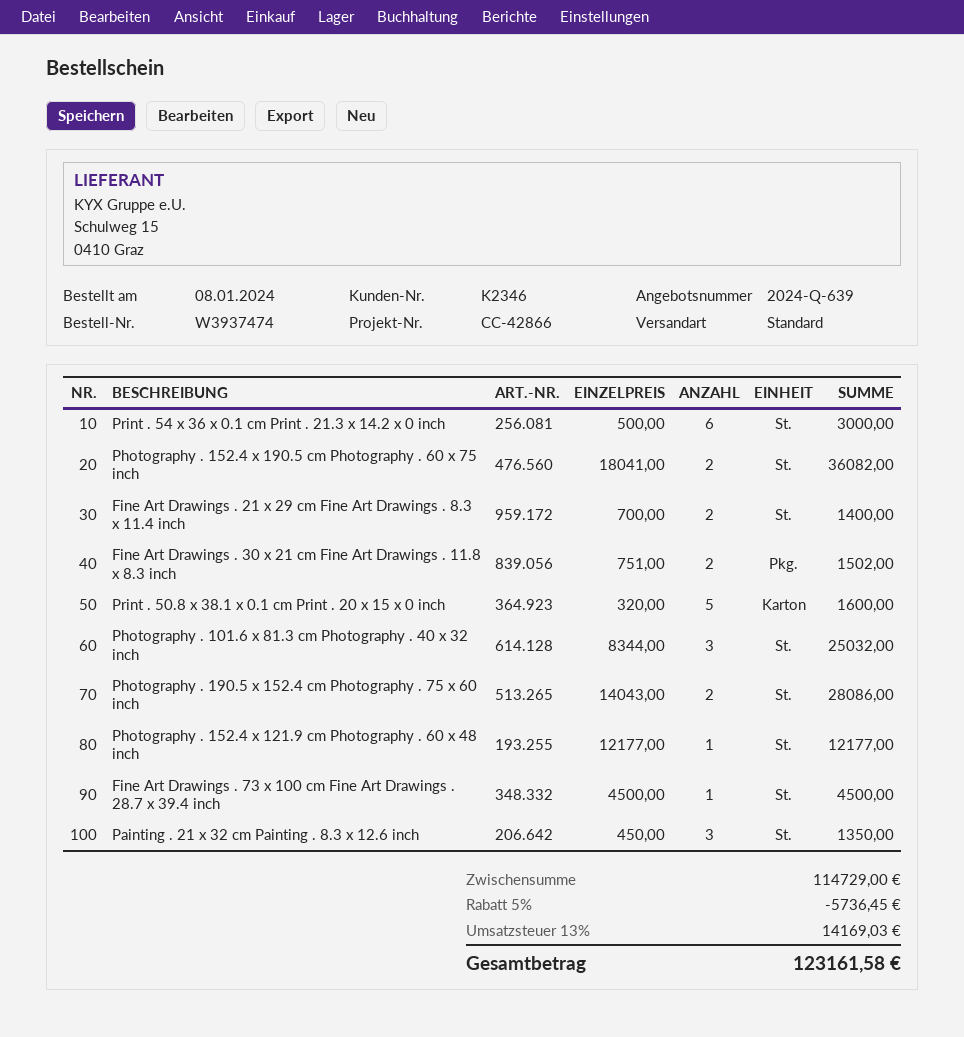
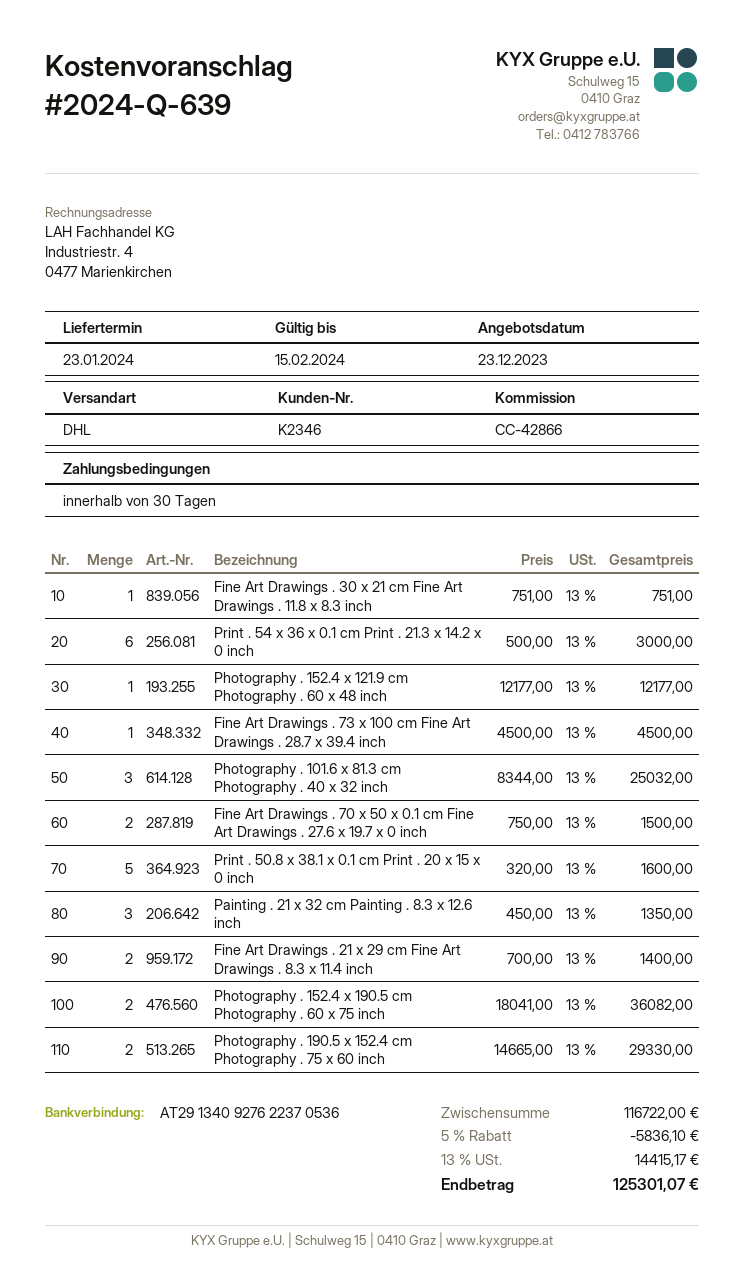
shipping method: standard -> DHL
Fine Art Drawings . 30 x 21 cm Fine Art Drawings . 11.8 x 8.3 inch: 2 x 751.00 = 1502.00 -> 1 x 751.00 = 751.00
Photography . 190.5 x 152.4 cm Photography . 75 x 60 inch: 2 x 14043.00 = 28086.00 -> 2 x 14665.00 = 29330.00
Fine Art Drawings . 70 x 50 x 0.1 cm Fine Art Drawings . 27.6 x 19.7 x 0 inch: none -> 2 x 750.00 = 1500.00
subtotal: 114729.00 -> 116722.00
discount: 5% = 5736.45 -> 5% = 5836.10
tax: 13% = 14169.03 -> 13% = 14415.17
total: 123161.58 -> 125301.07

